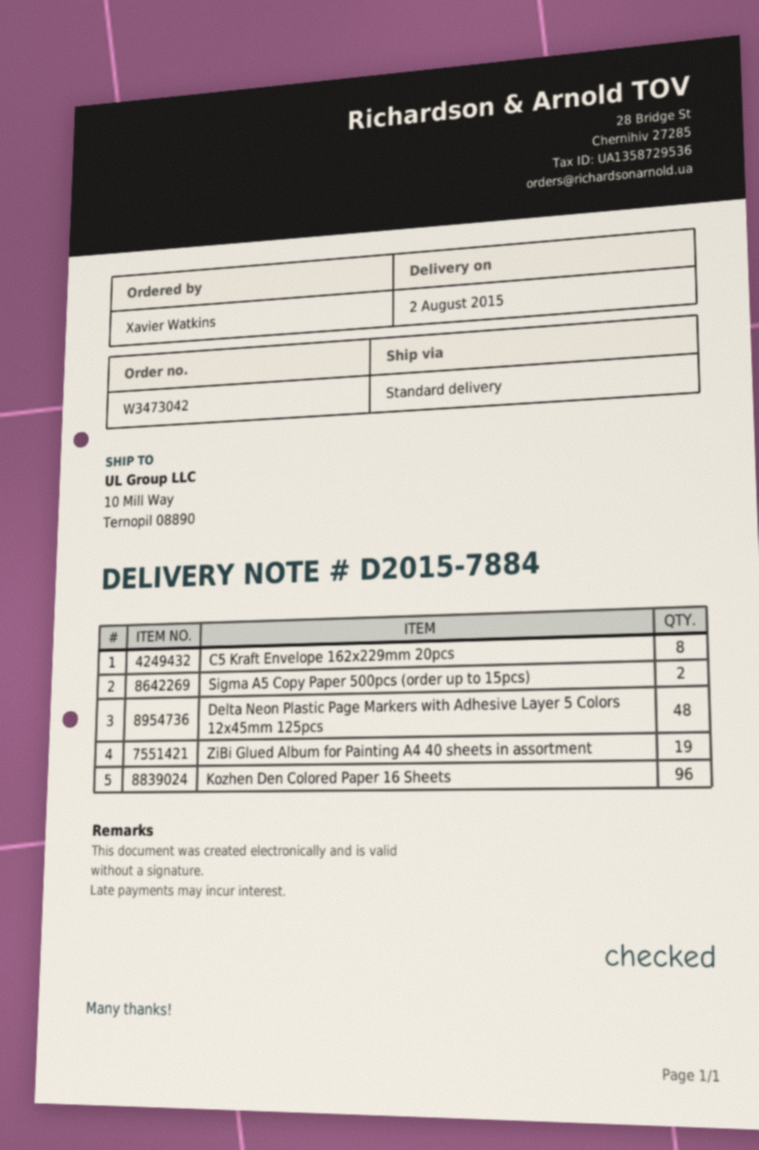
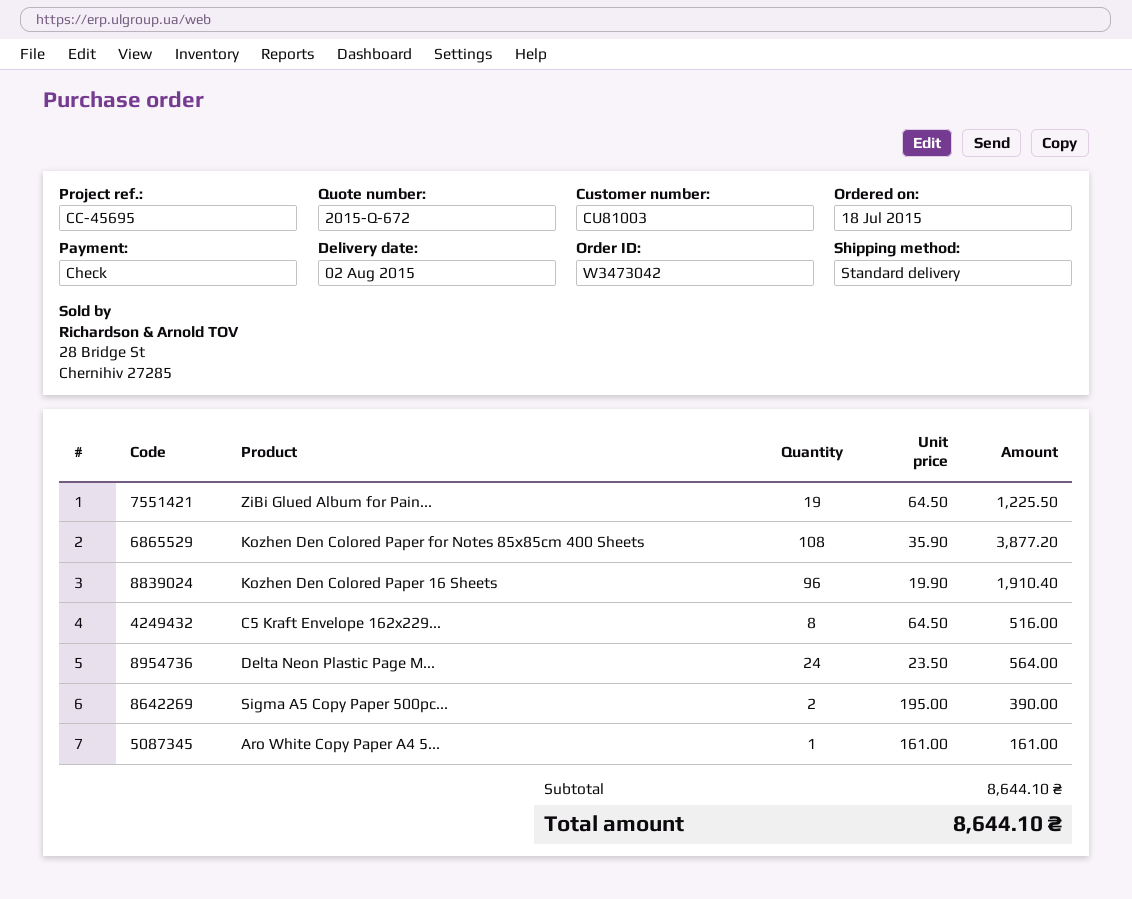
Delta Neon Plastic Page Markers with Adhesive Layer 5 Colors 12x45mm 125pcs: 48 -> 24
Kozhen Den Colored Paper for Notes 85х85cm 400 Sheets: none -> 108
Aro White Copy Paper A4 5...: none -> 1

